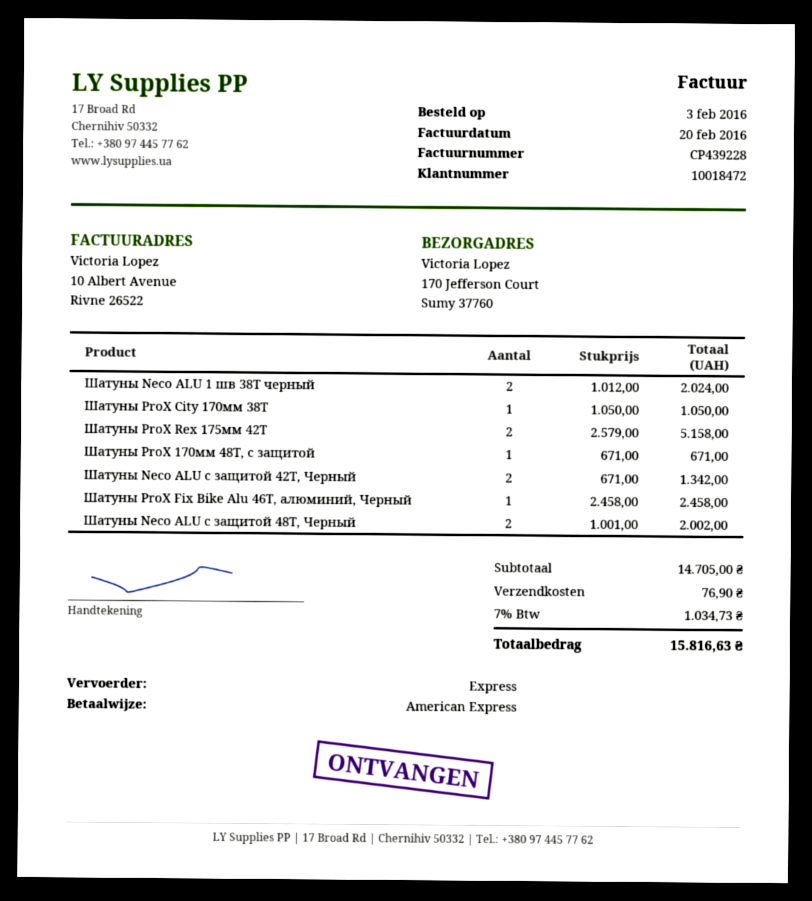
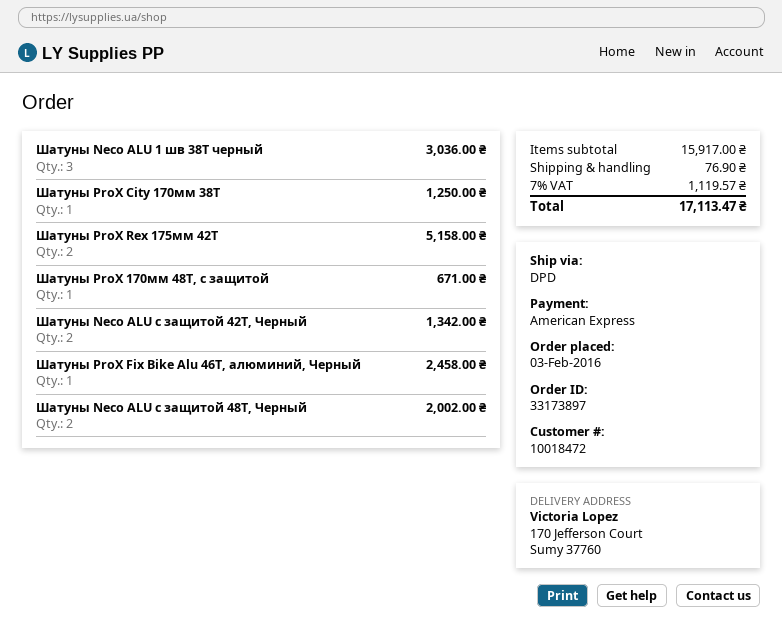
shipping method: express -> DPD
Шатуны Neco ALU 1 шв 38Т черный: 2 for 2024.00 -> 3 for 3036.00
Шатуны ProX City 170мм 38T: 1 for 1050.00 -> 1 for 1250.00
subtotal: 14705.00 -> 15917.00
tax: 7% = 1034.73 -> 7% = 1119.57
total: 15816.63 -> 17113.47

